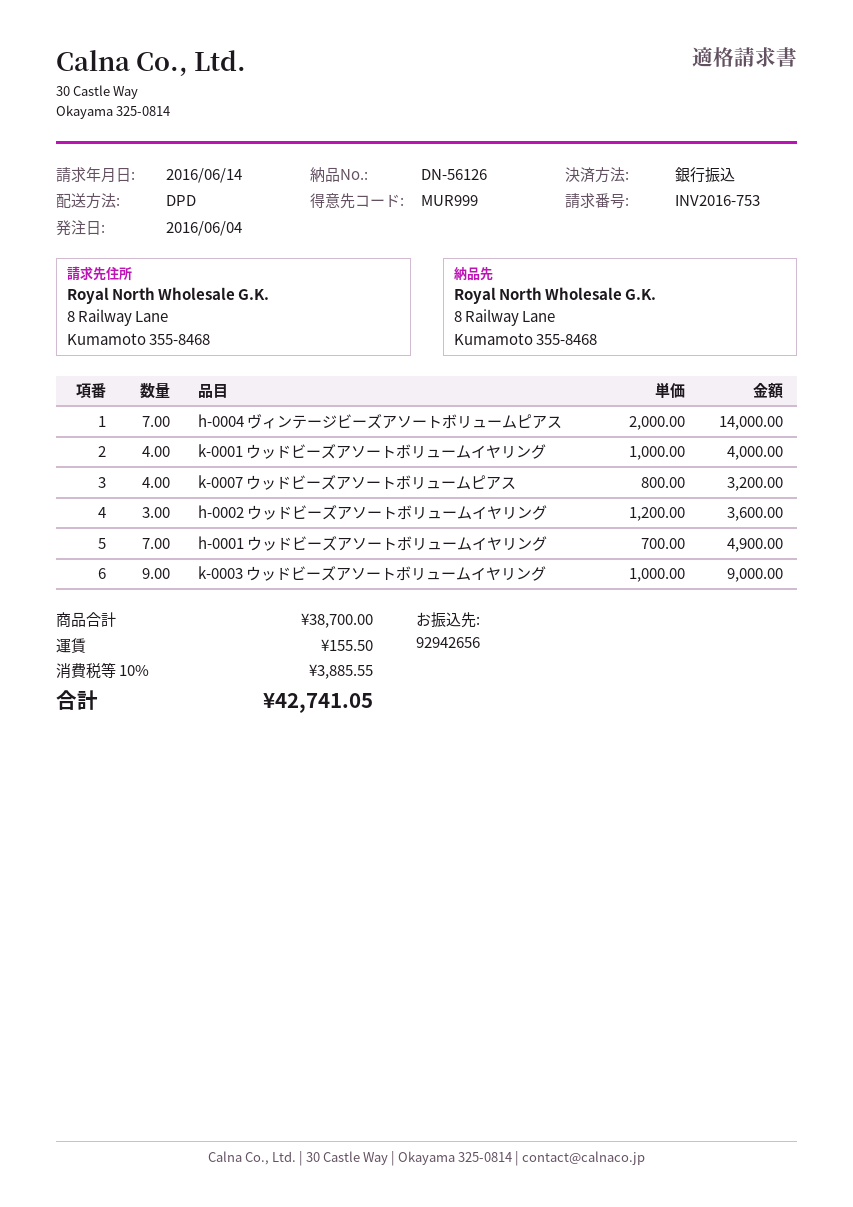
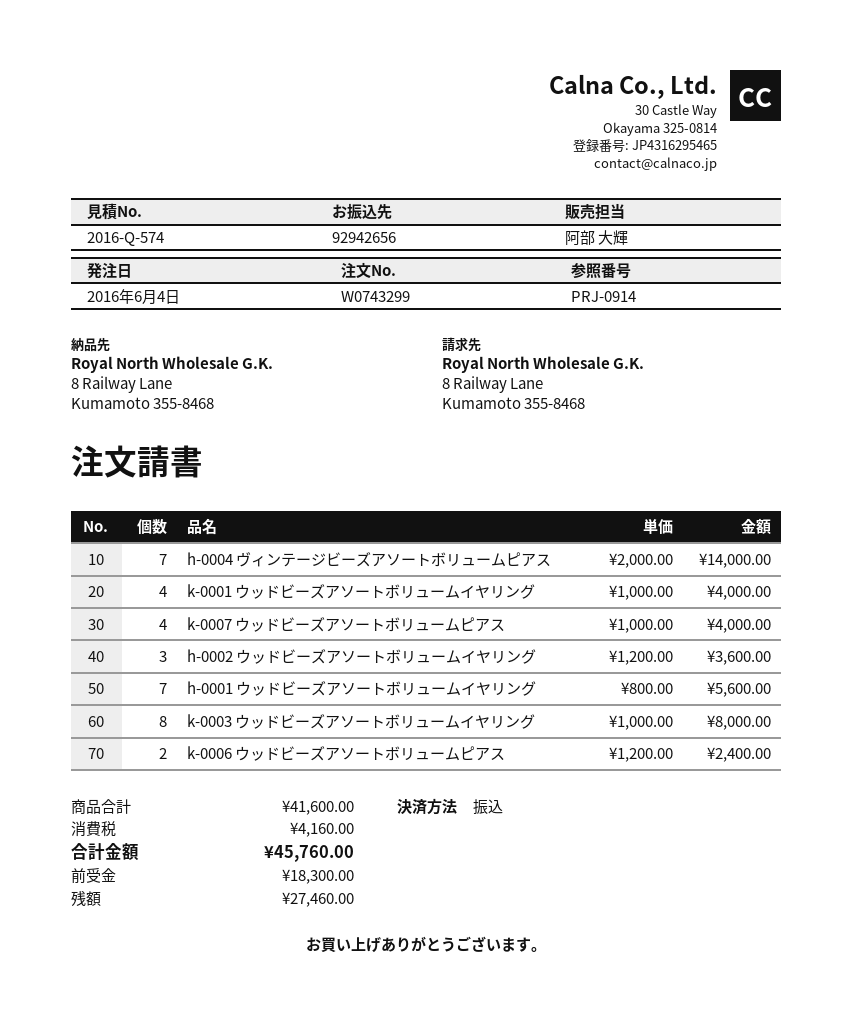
k-0007 ウッドビーズアソートボリュームピアス: 4 x 800.00 = 3200.00 -> 4 x 1000.00 = 4000.00
h-0001 ウッドビーズアソートボリュームイヤリング: 7 x 700.00 = 4900.00 -> 7 x 800.00 = 5600.00
k-0003 ウッドビーズアソートボリュームイヤリング: 9 x 1000.00 = 9000.00 -> 8 x 1000.00 = 8000.00
k-0006 ウッドビーズアソートボリュームピアス: none -> 2 x 1200.00 = 2400.00
subtotal: 38700.00 -> 41600.00
shipping: 155.50 -> none
tax: 3885.55 -> 4160.00
total: 42741.05 -> 45760.00

